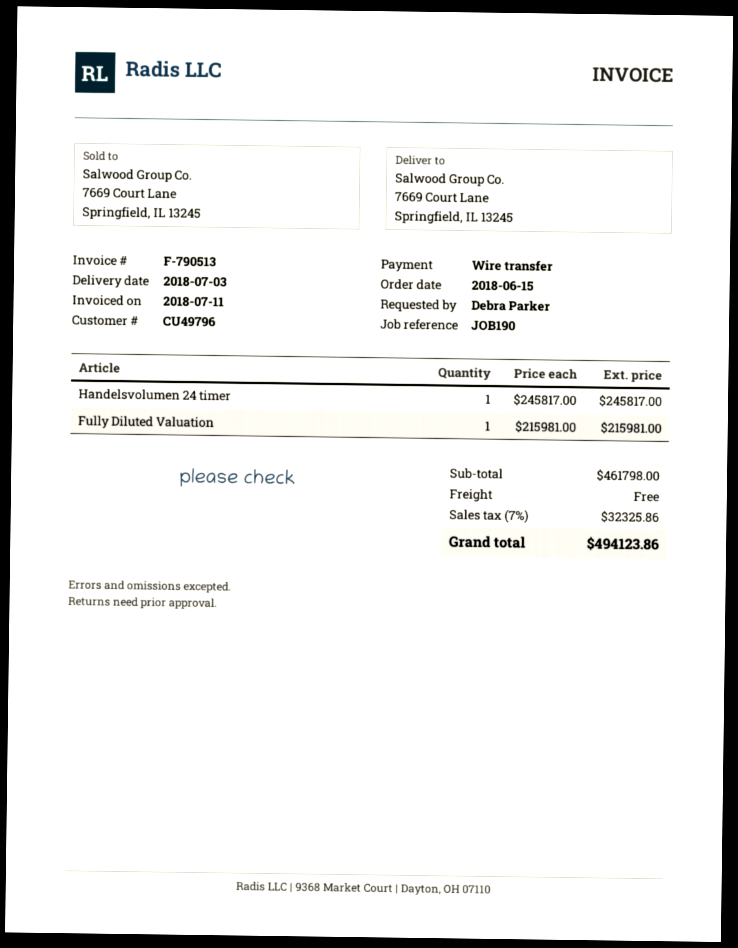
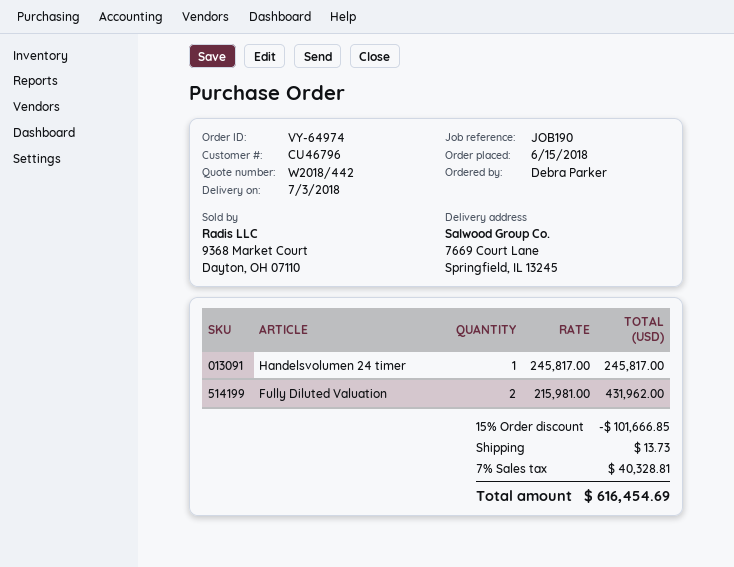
customer number: CU49796 -> CU46796
Fully Diluted Valuation: 1 x 215981.00 = 215981.00 -> 2 x 215981.00 = 431962.00
discount: none -> 15% = 101666.85
shipping: 0.00 -> 13.73
tax: 7% = 32325.86 -> 7% = 40328.81
total: 494123.86 -> 616454.69

